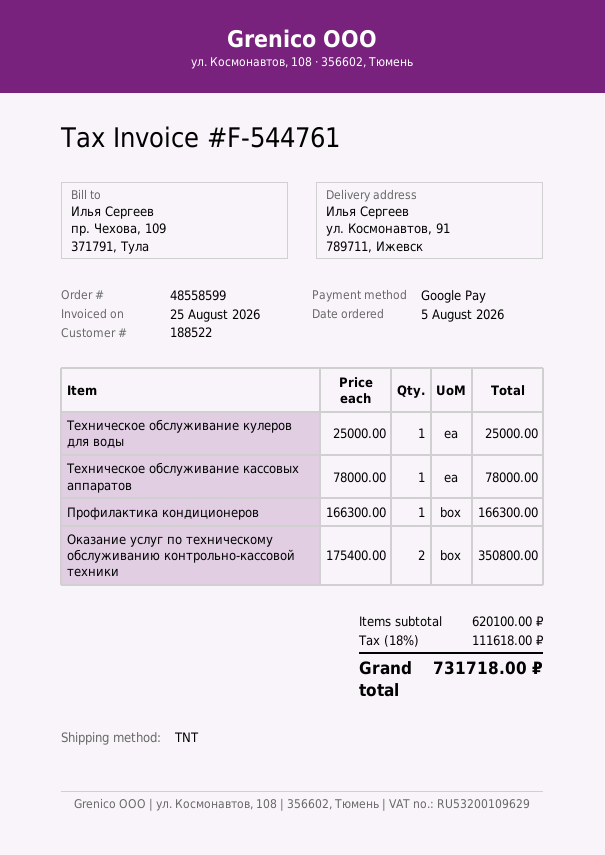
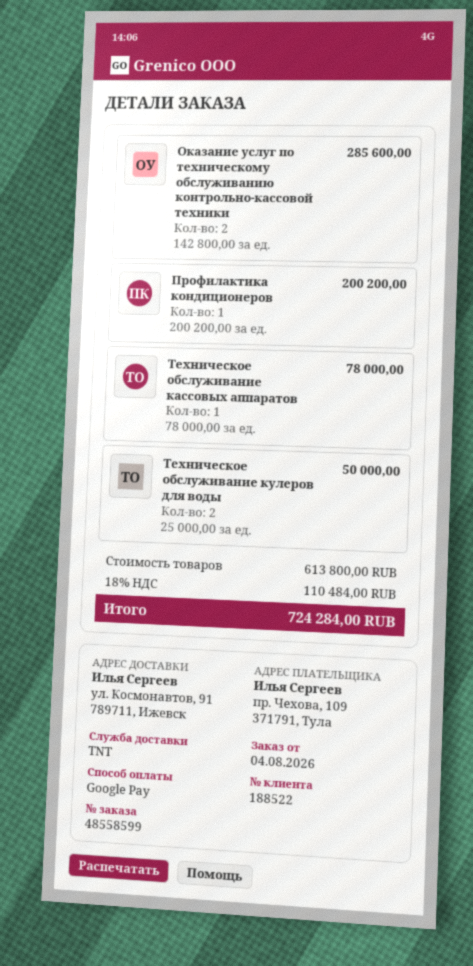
order date: 2026-08-05 -> 2026-08-04
Техническое обслуживание кулеров для воды: 1 x 25000.00 = 25000.00 -> 2 x 25000.00 = 50000.00
Профилактика кондиционеров: 1 x 166300.00 = 166300.00 -> 1 x 200200.00 = 200200.00
Оказание услуг по техническому обслуживанию контрольно-кассовой техники: 2 x 175400.00 = 350800.00 -> 2 x 142800.00 = 285600.00
subtotal: 620100.00 -> 613800.00
tax: 18% = 111618.00 -> 18% = 110484.00
total: 731718.00 -> 724284.00

